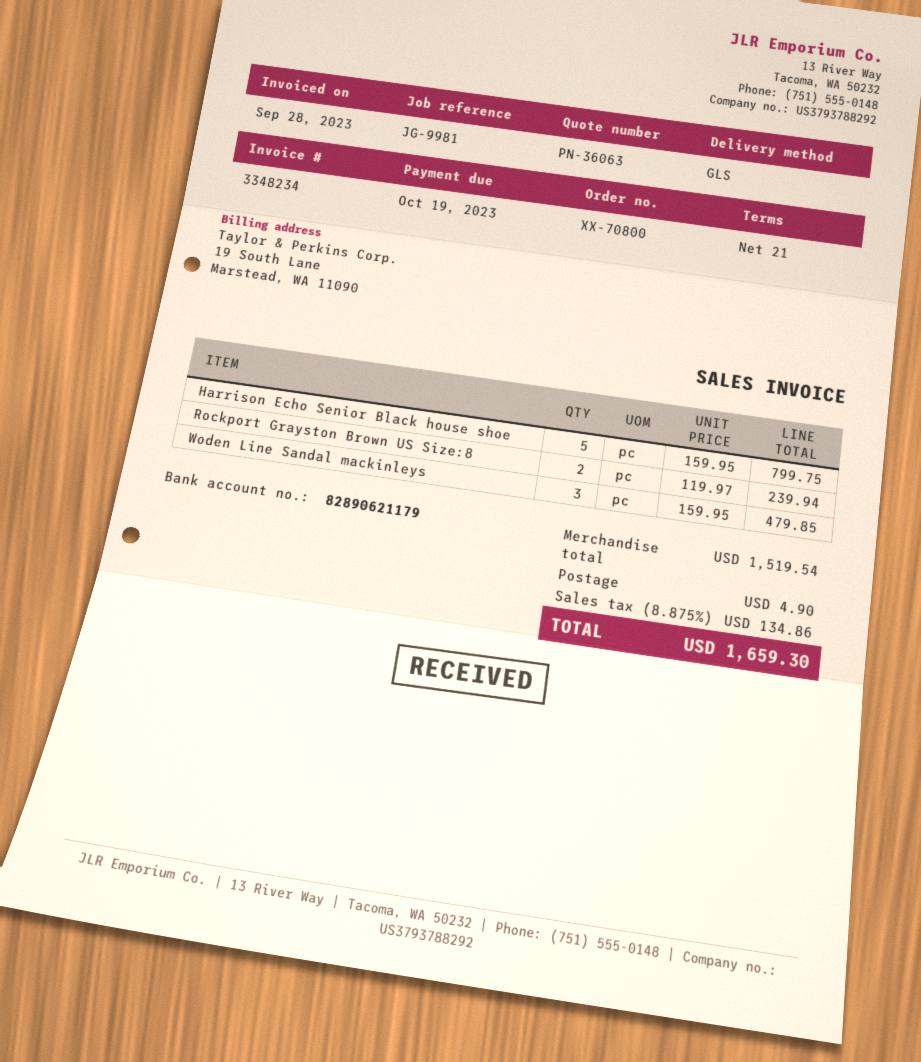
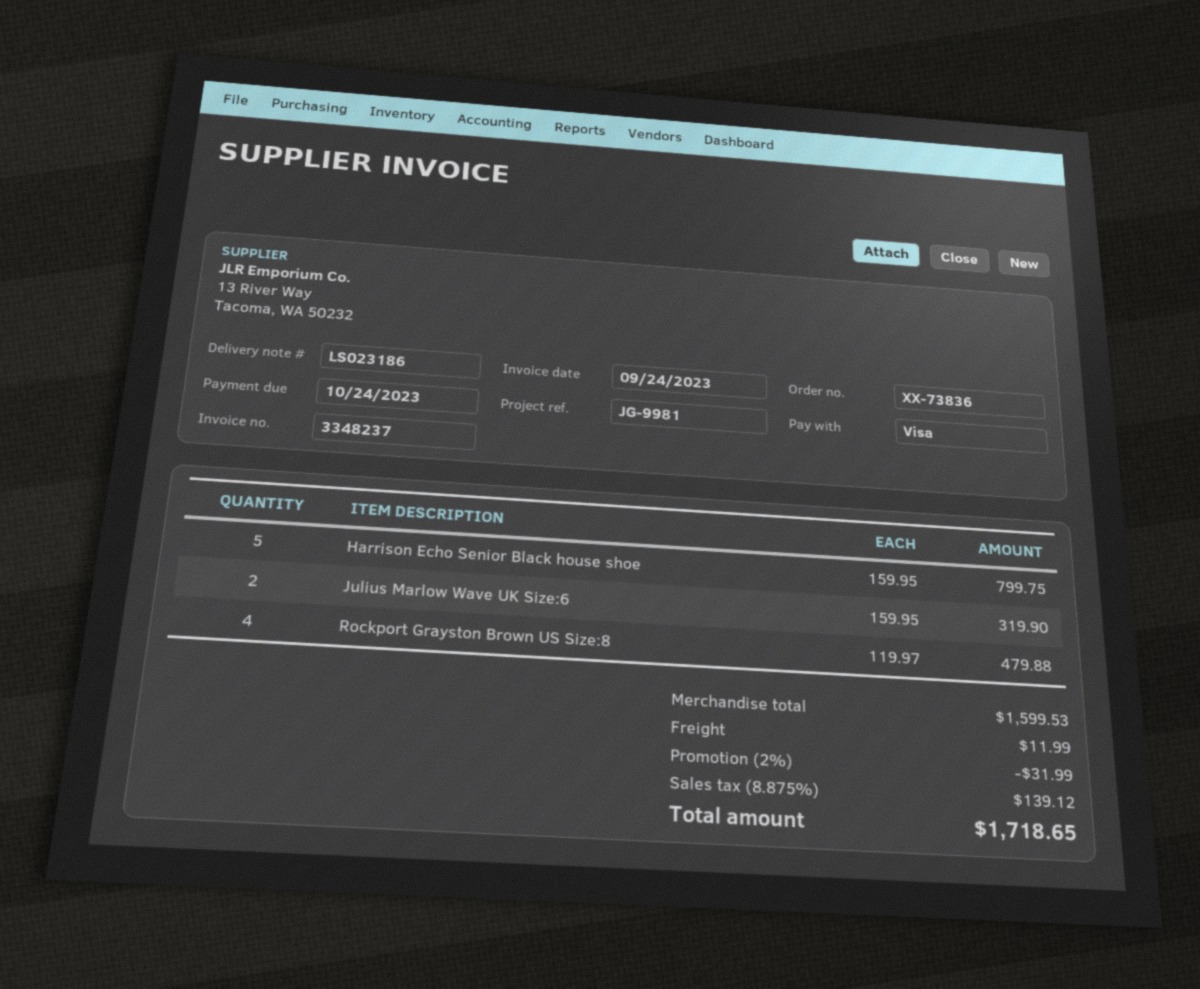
order number: XX-70800 -> XX-73836
invoice number: 3348234 -> 3348237
invoice date: 2023-09-28 -> 2023-09-24
due date: 2023-10-19 -> 2023-10-24
Rockport Grayston Brown US Size:8: 2 x 119.97 = 239.94 -> 4 x 119.97 = 479.88
Woden Line Sandal mackinleys: 3 x 159.95 = 479.85 -> none
Julius Marlow Wave UK Size:6: none -> 2 x 159.95 = 319.90
subtotal: 1519.54 -> 1599.53
discount: none -> 2% = 31.99
shipping: 4.90 -> 11.99
tax: 8.875% = 134.86 -> 8.875% = 139.12
total: 1659.30 -> 1718.65

